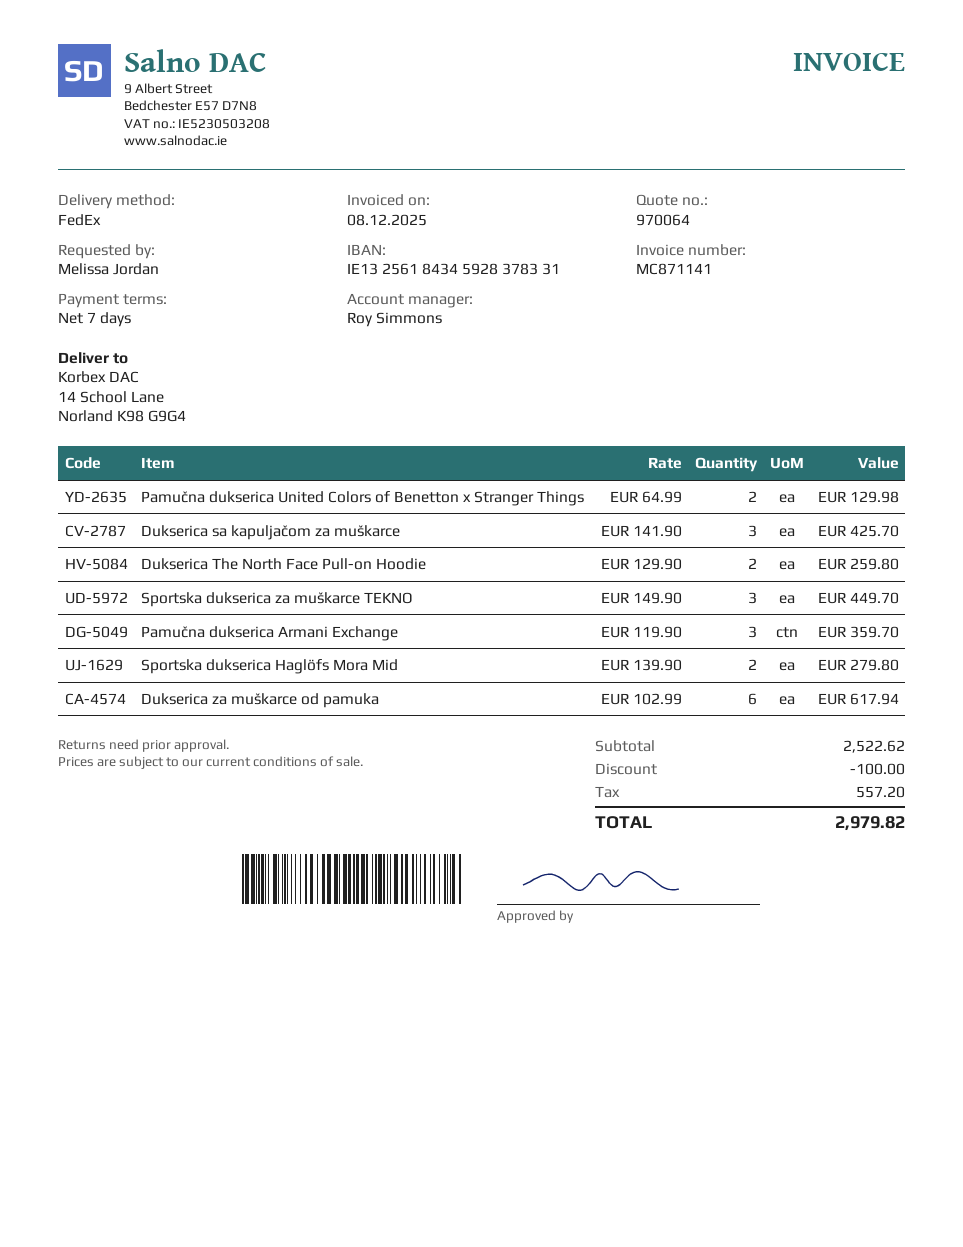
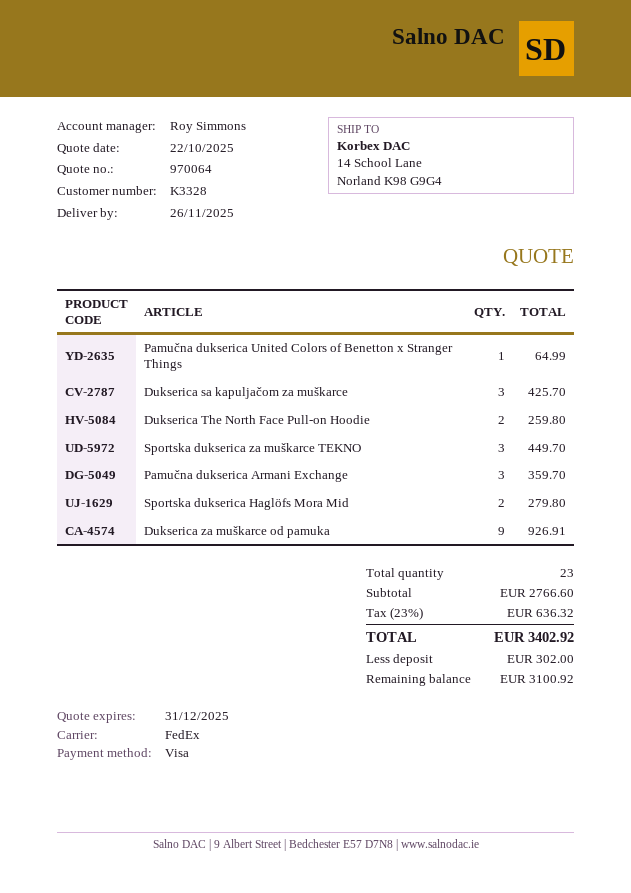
Pamučna dukserica United Colors of Benetton x Stranger Things: 2 for 129.98 -> 1 for 64.99
Dukserica za muškarce od pamuka: 6 for 617.94 -> 9 for 926.91
subtotal: 2522.62 -> 2766.60
discount: 100.00 -> none
tax: 557.20 -> 636.32
total: 2979.82 -> 3402.92

